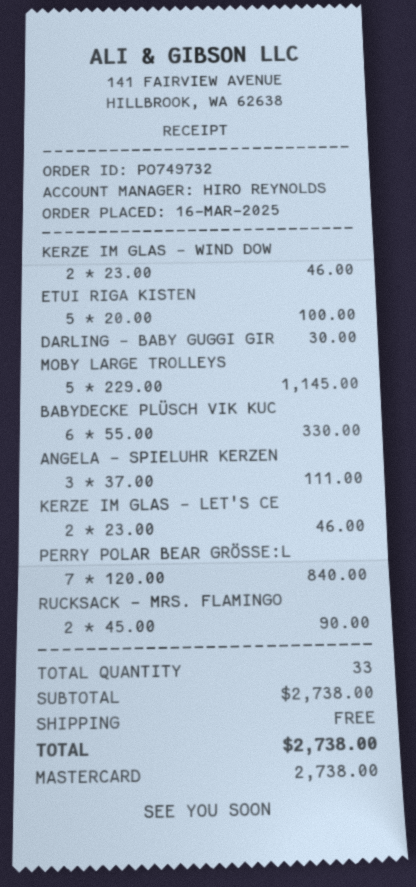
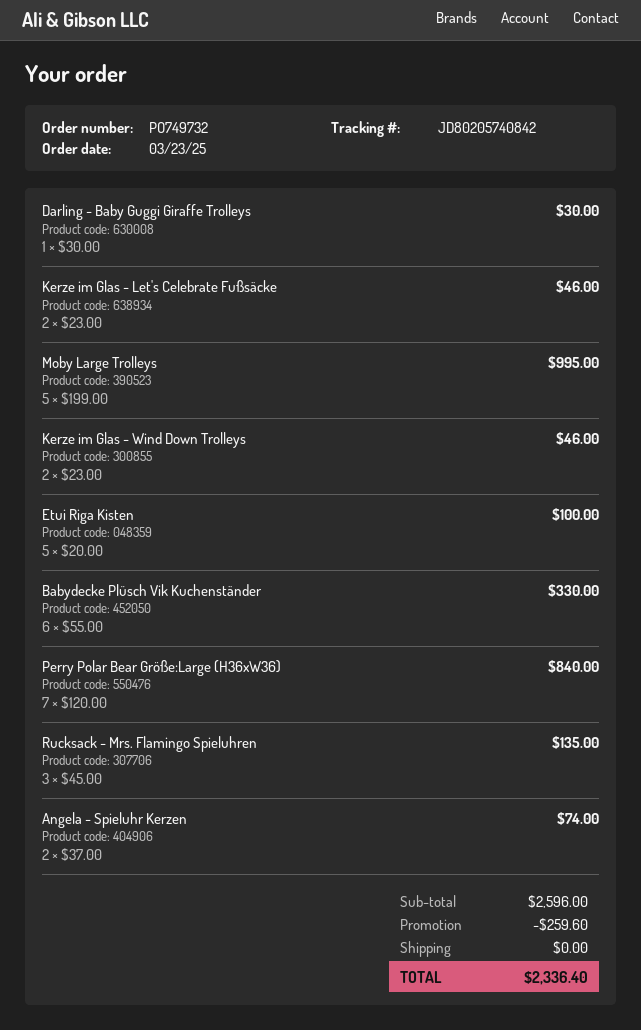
order date: 2025-03-16 -> 2025-03-23
MOBY LARGE TROLLEYS: 5 x 229.00 = 1145.00 -> 5 x 199.00 = 995.00
ANGELA - SPIELUHR KERZEN: 3 x 37.00 = 111.00 -> 2 x 37.00 = 74.00
RUCKSACK - MRS. FLAMINGO: 2 x 45.00 = 90.00 -> 3 x 45.00 = 135.00
subtotal: 2738.00 -> 2596.00
discount: none -> 259.60
total: 2738.00 -> 2336.40

